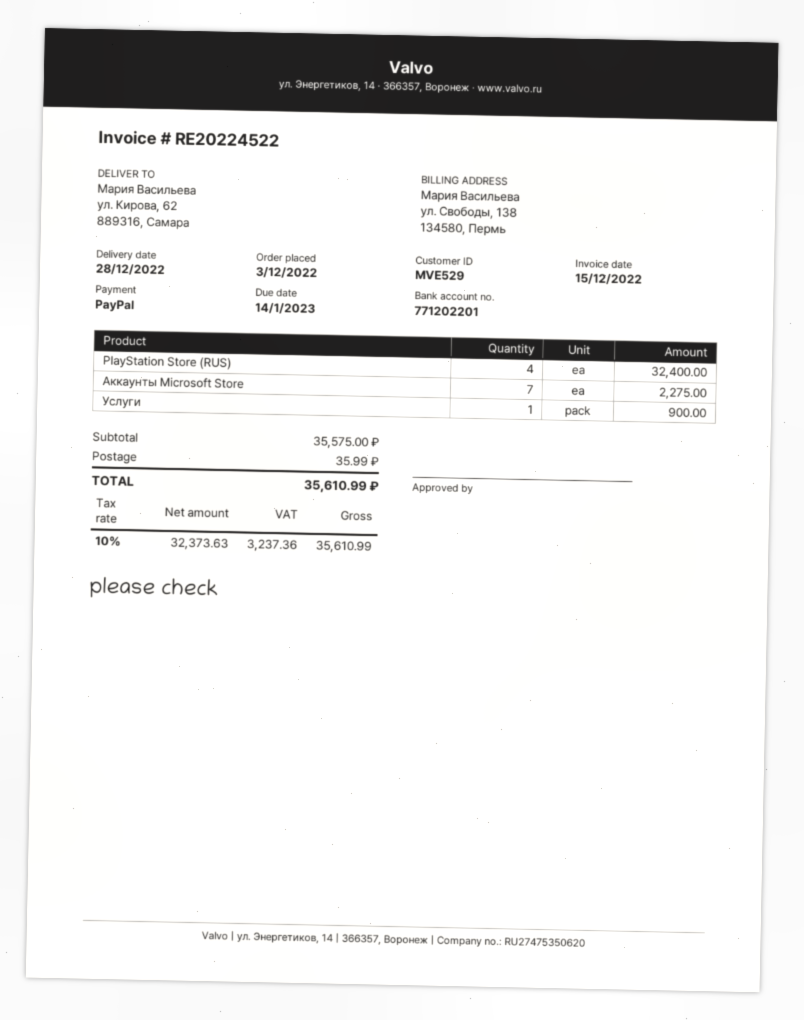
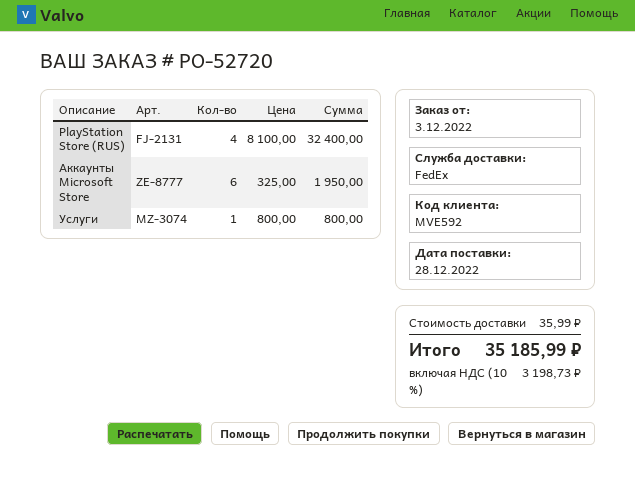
customer number: MVE529 -> MVE592
Аккаунты Microsoft Store: 7 for 2275.00 -> 6 for 1950.00
Услуги: 1 for 900.00 -> 1 for 800.00
tax: 10% = 3237.36 -> 10% = 3198.73
total: 35610.99 -> 35185.99

